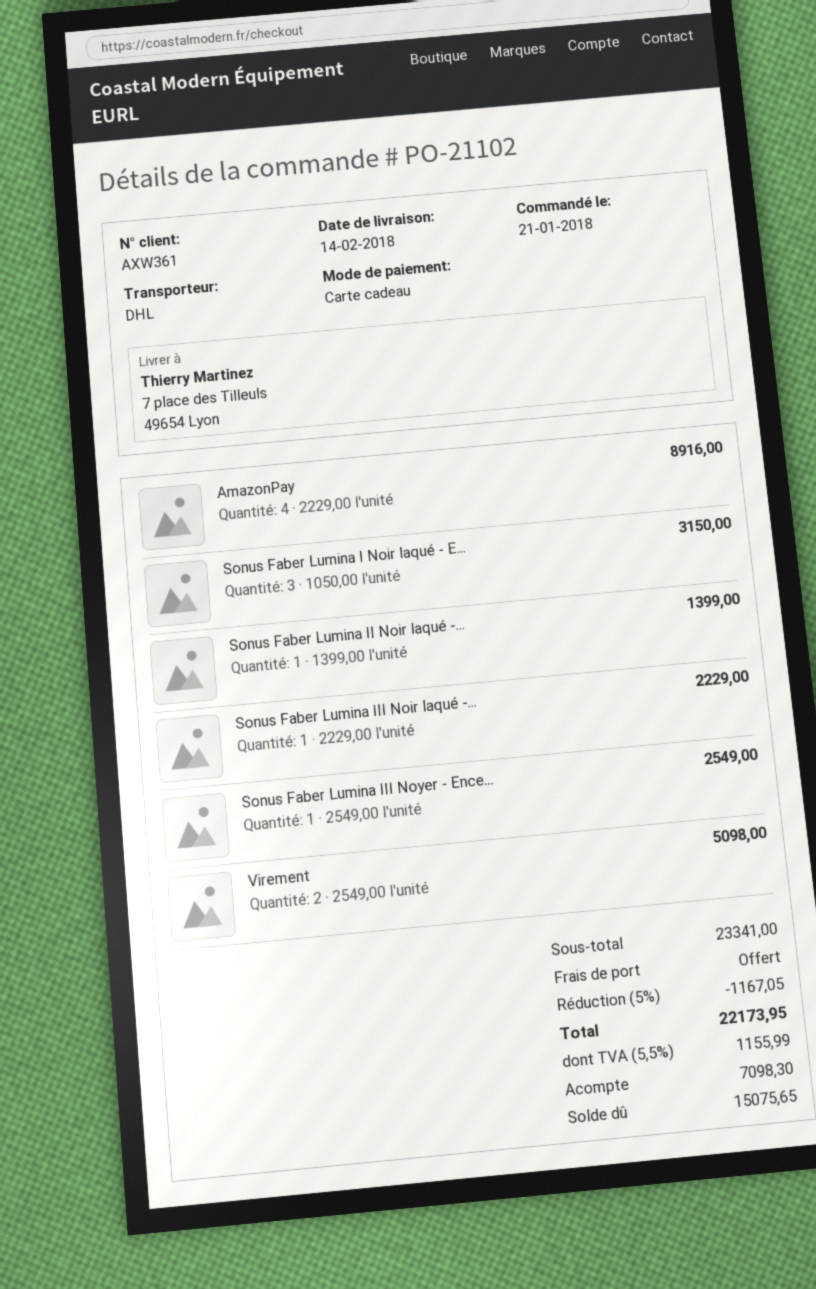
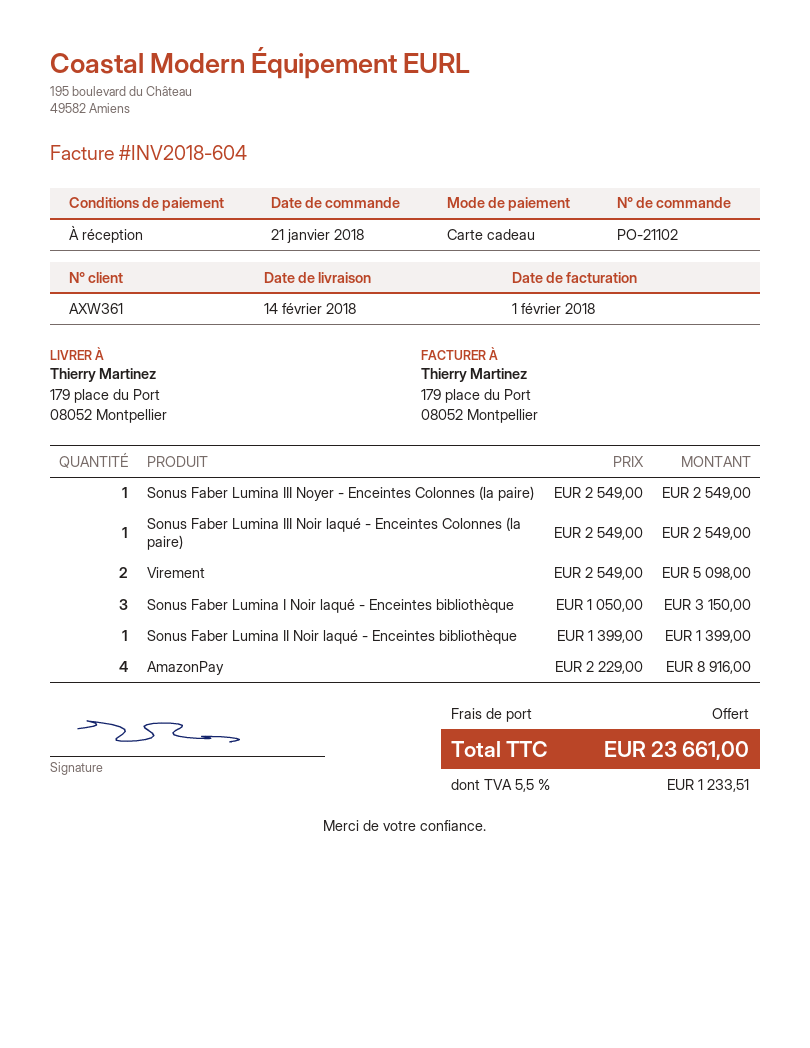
ship to: 7 place des Tilleuls, 49654 Lyon -> 179 place du Port, 08052 Montpellier
Sonus Faber Lumina III Noir laqué -...: 1 x 2229.00 = 2229.00 -> 1 x 2549.00 = 2549.00
discount: 5% = 1167.05 -> none
tax: 5.5% = 1155.99 -> 5.5% = 1233.51
total: 22173.95 -> 23661.00

